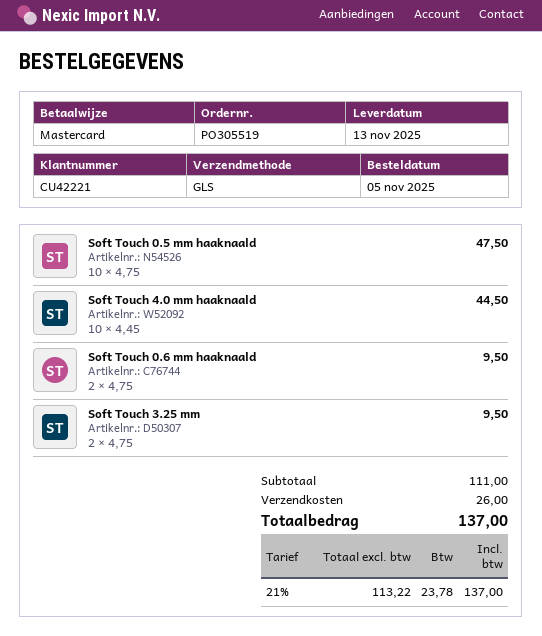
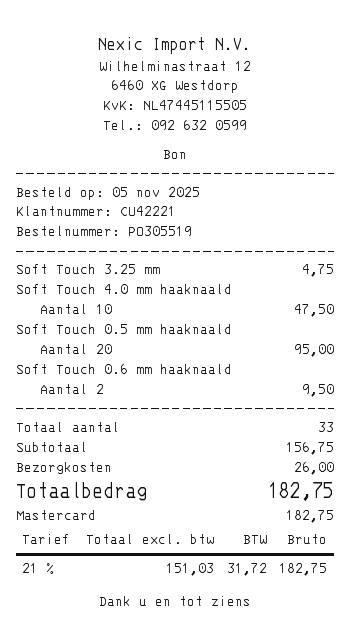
Soft Touch 0.5 mm haaknaald: 10 for 47.50 -> 20 for 95.00
Soft Touch 4.0 mm haaknaald: 10 for 44.50 -> 10 for 47.50
Soft Touch 3.25 mm: 2 for 9.50 -> 1 for 4.75
subtotal: 111.00 -> 156.75
net: 113.22 -> 151.03
tax: 21% = 23.78 -> 21% = 31.72
total: 137.00 -> 182.75

